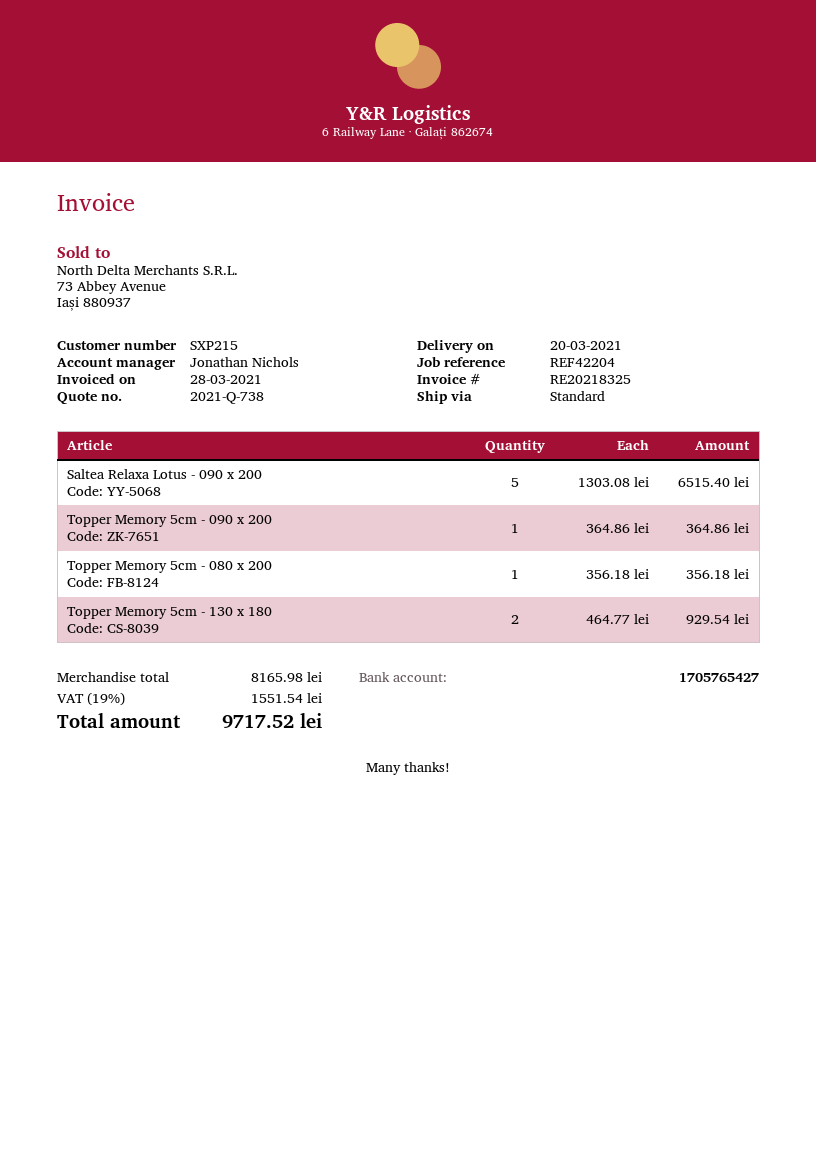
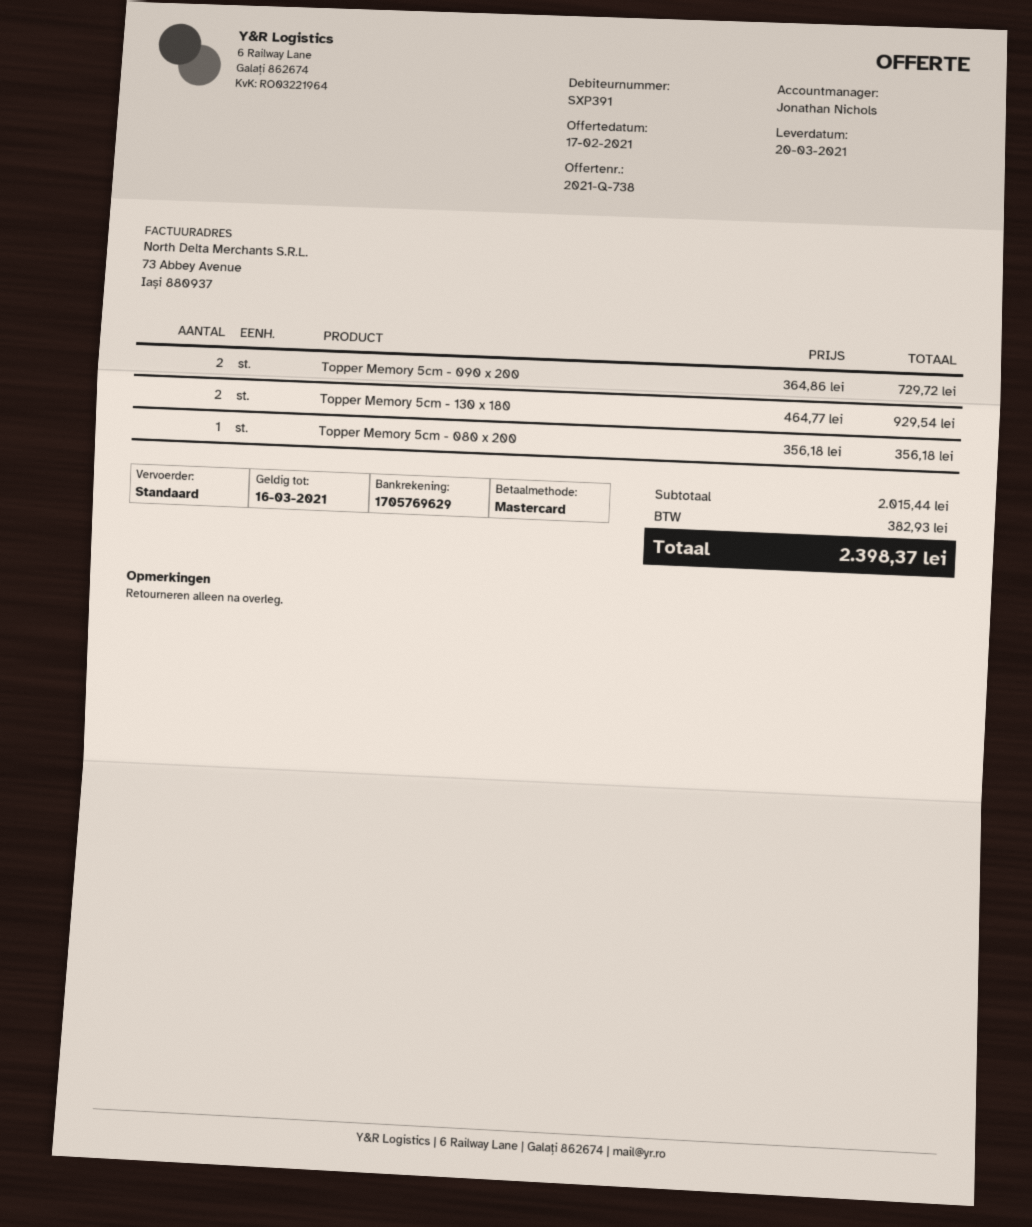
customer number: SXP215 -> SXP391
bank account: 1705765427 -> 1705769629
Saltea Relaxa Lotus - 090 x 200: 5 x 1303.08 = 6515.40 -> none
Topper Memory 5cm - 090 x 200: 1 x 364.86 = 364.86 -> 2 x 364.86 = 729.72
subtotal: 8165.98 -> 2015.44
tax: 1551.54 -> 382.93
total: 9717.52 -> 2398.37

